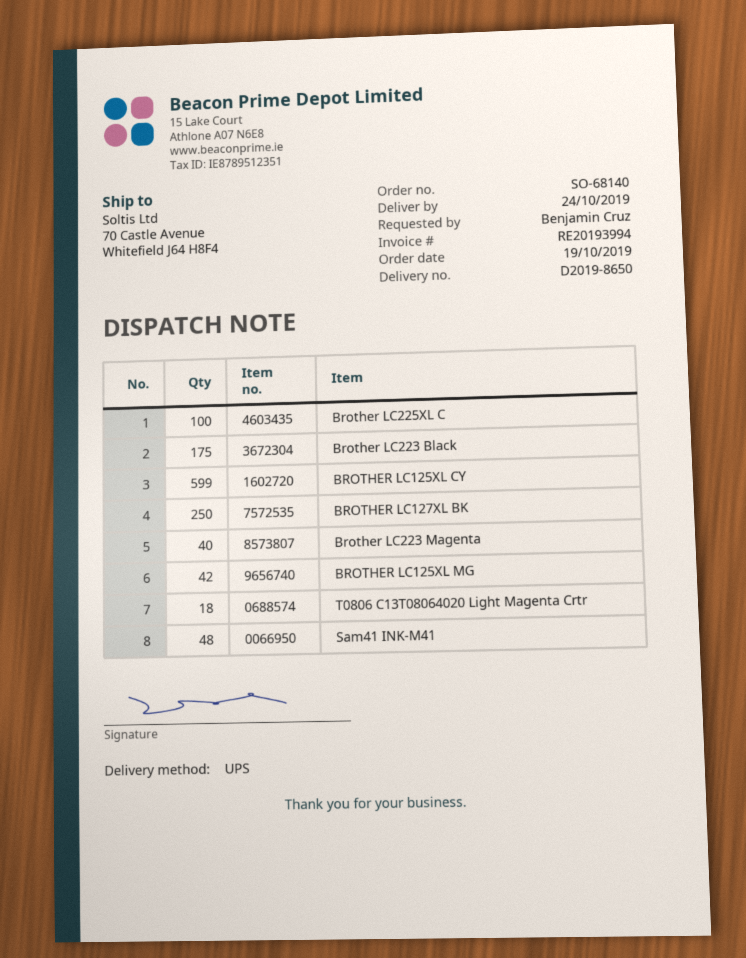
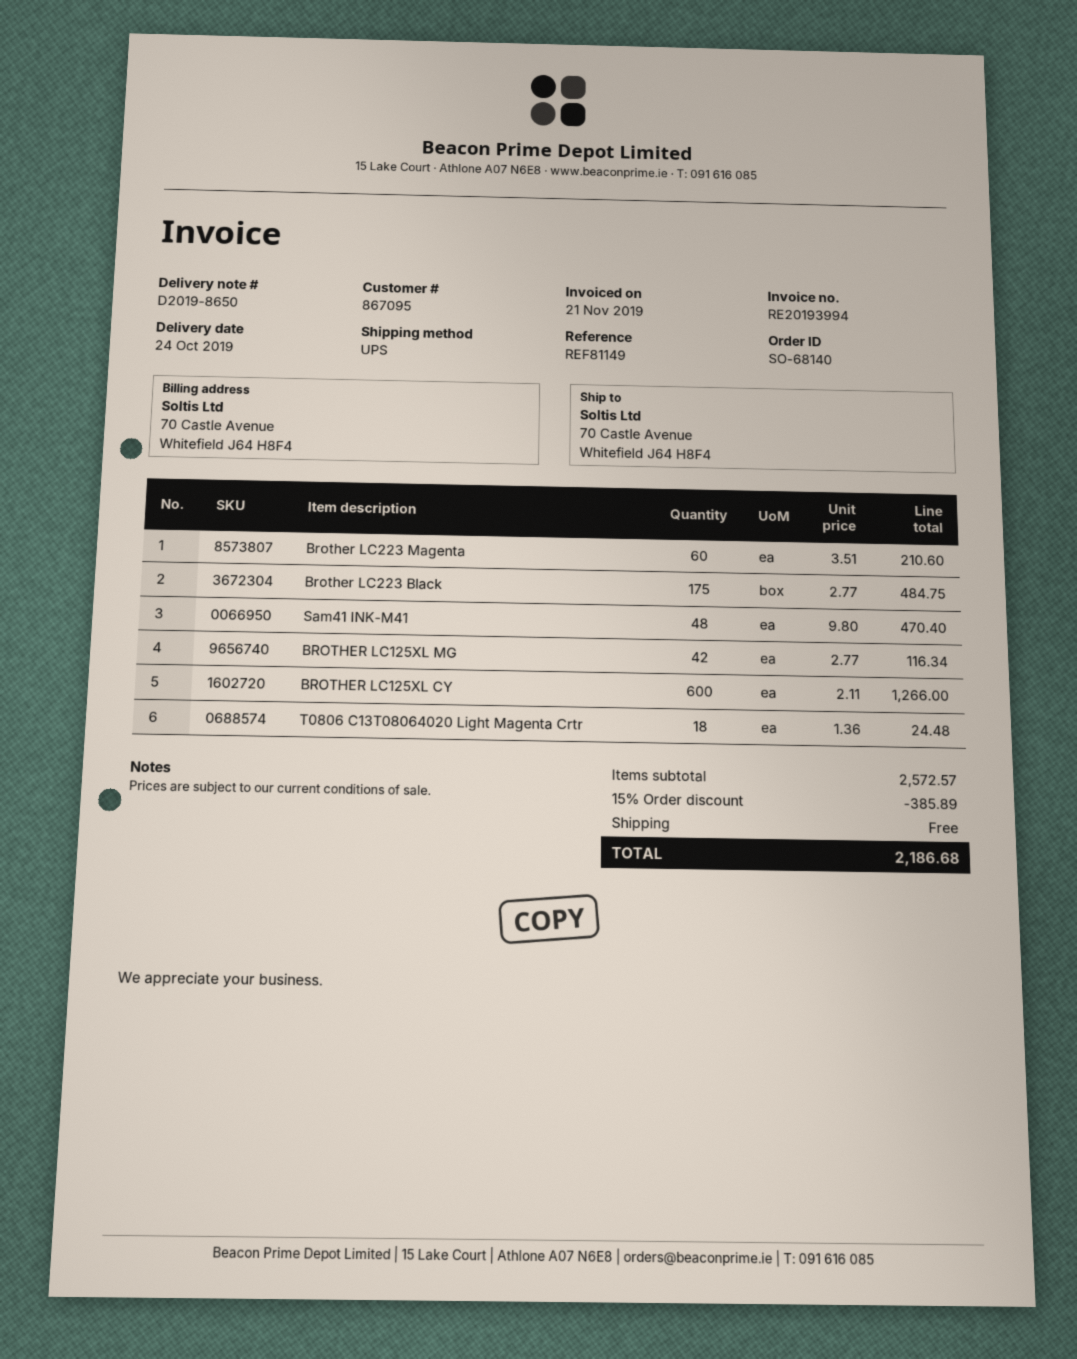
Brother LC225XL C: 100 -> none
BROTHER LC125XL CY: 599 -> 600
BROTHER LC127XL BK: 250 -> none
Brother LC223 Μagenta: 40 -> 60

